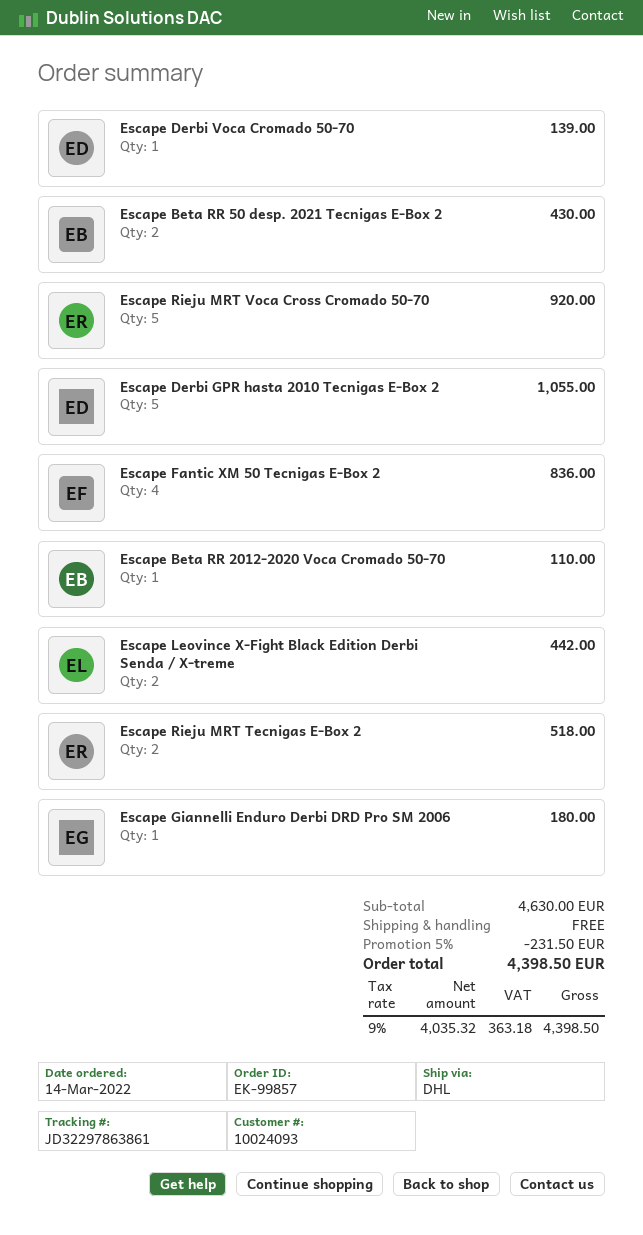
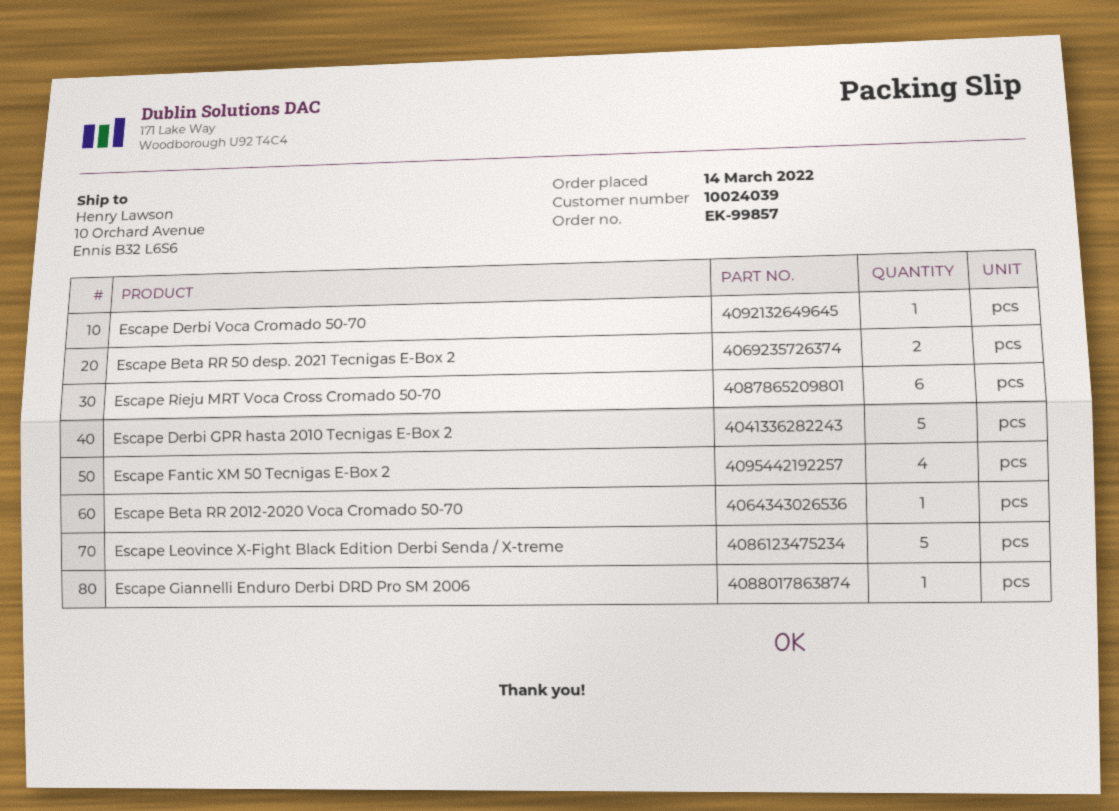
customer number: 10024093 -> 10024039
Escape Rieju MRT Voca Cross Cromado 50-70: 5 -> 6
Escape Leovince X-Fight Black Edition Derbi Senda / X-treme: 2 -> 5
Escape Rieju MRT Tecnigas E-Box 2: 2 -> none

